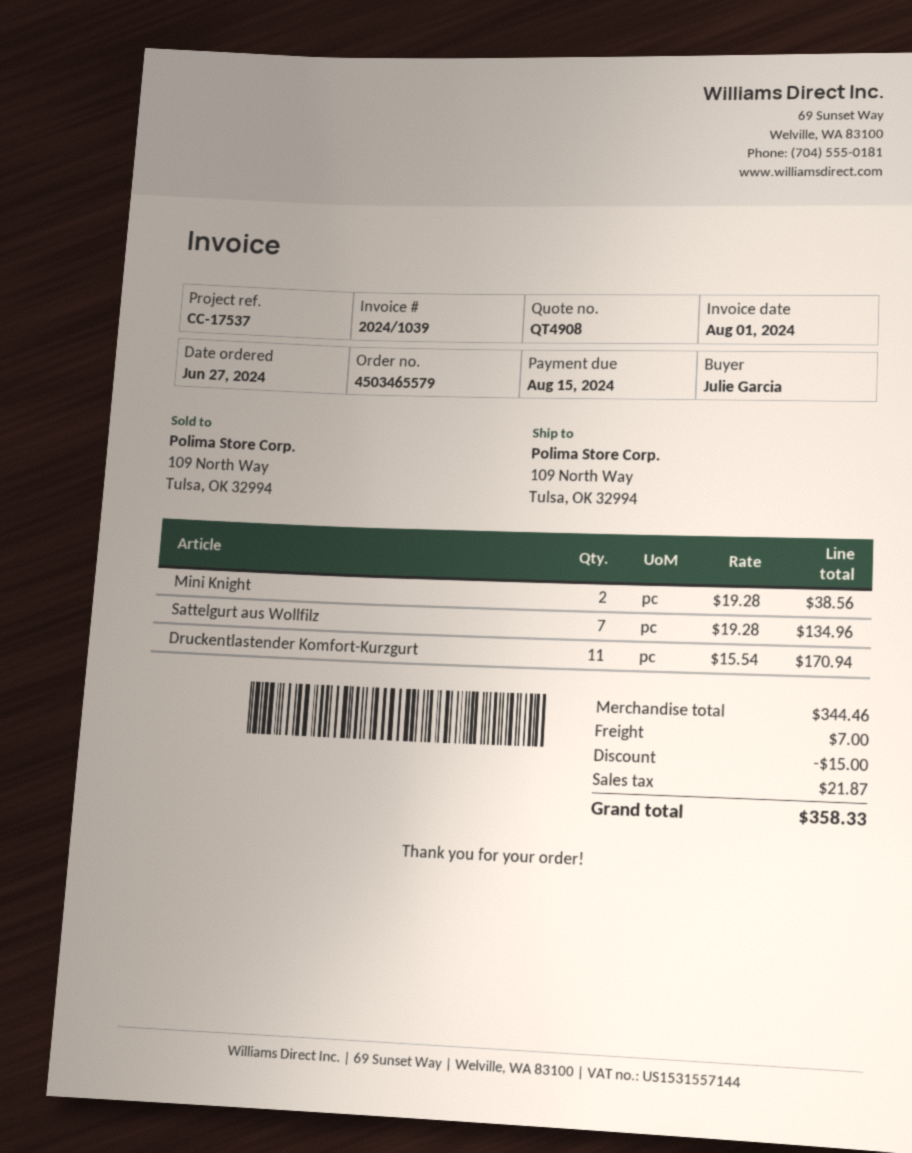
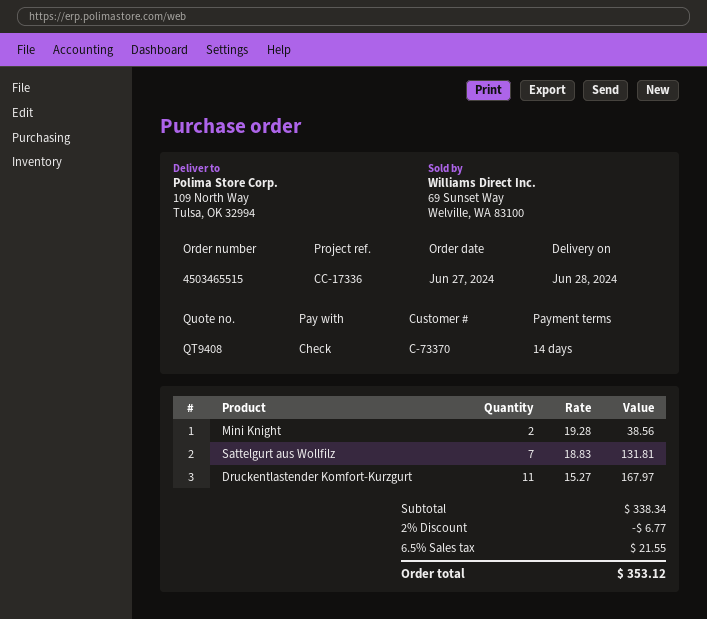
quote number: QT4908 -> QT9408
order number: 4503465579 -> 4503465515
reference: CC-17537 -> CC-17336
Sattelgurt aus Wollfilz: 7 x 19.28 = 134.96 -> 7 x 18.83 = 131.81
Druckentlastender Komfort-Kurzgurt: 11 x 15.54 = 170.94 -> 11 x 15.27 = 167.97
subtotal: 344.46 -> 338.34
discount: 15.00 -> 6.77
shipping: 7.00 -> none
tax: 21.87 -> 21.55
total: 358.33 -> 353.12

